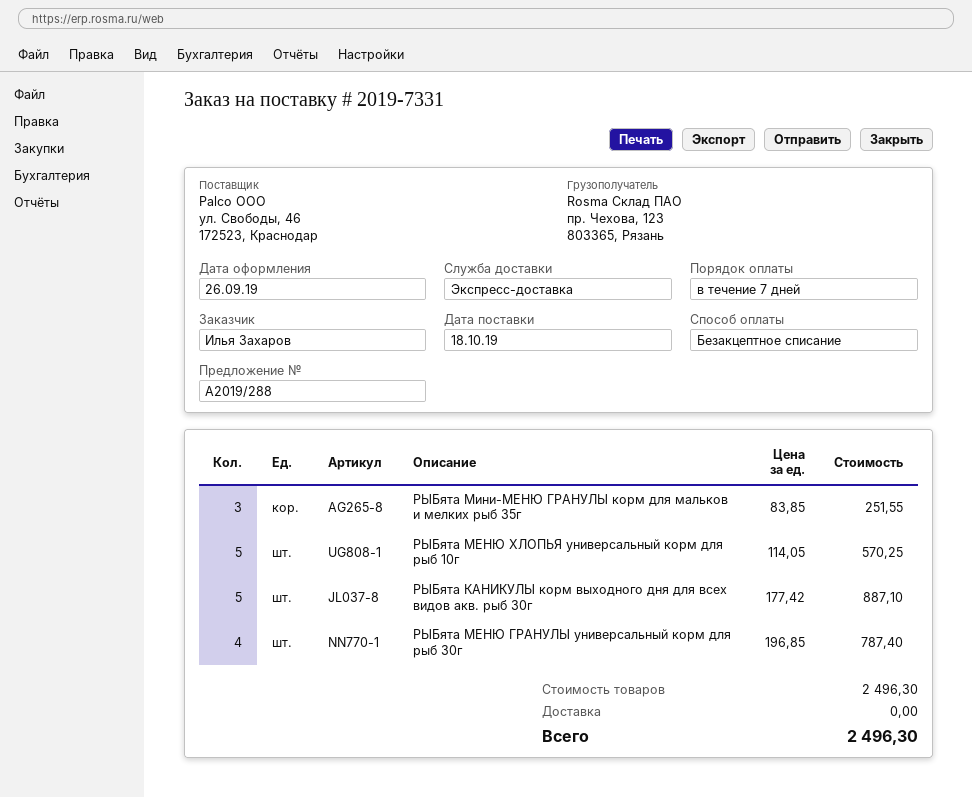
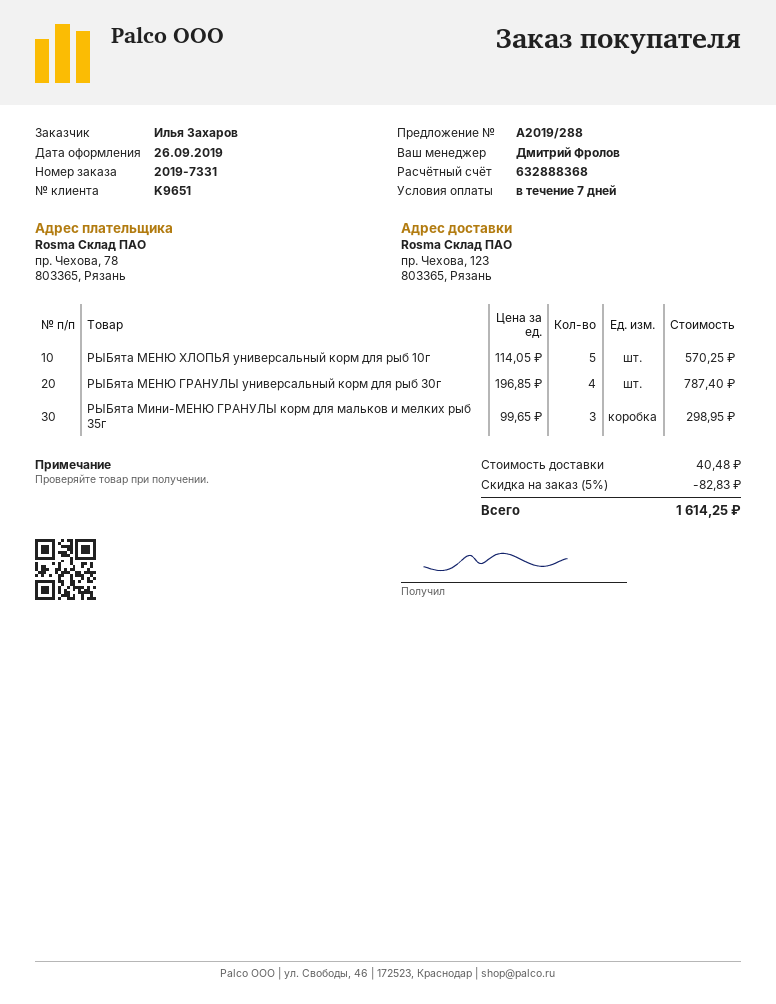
РЫБята Мини-МЕНЮ ГРАНУЛЫ корм для мальков и мелких рыб 35г: 3 x 83.85 = 251.55 -> 3 x 99.65 = 298.95
РЫБята КАНИКУЛЫ корм выходного дня для всех видов акв. рыб 30г: 5 x 177.42 = 887.10 -> none
discount: none -> 5% = 82.83
shipping: 0.00 -> 40.48
total: 2496.30 -> 1614.25

